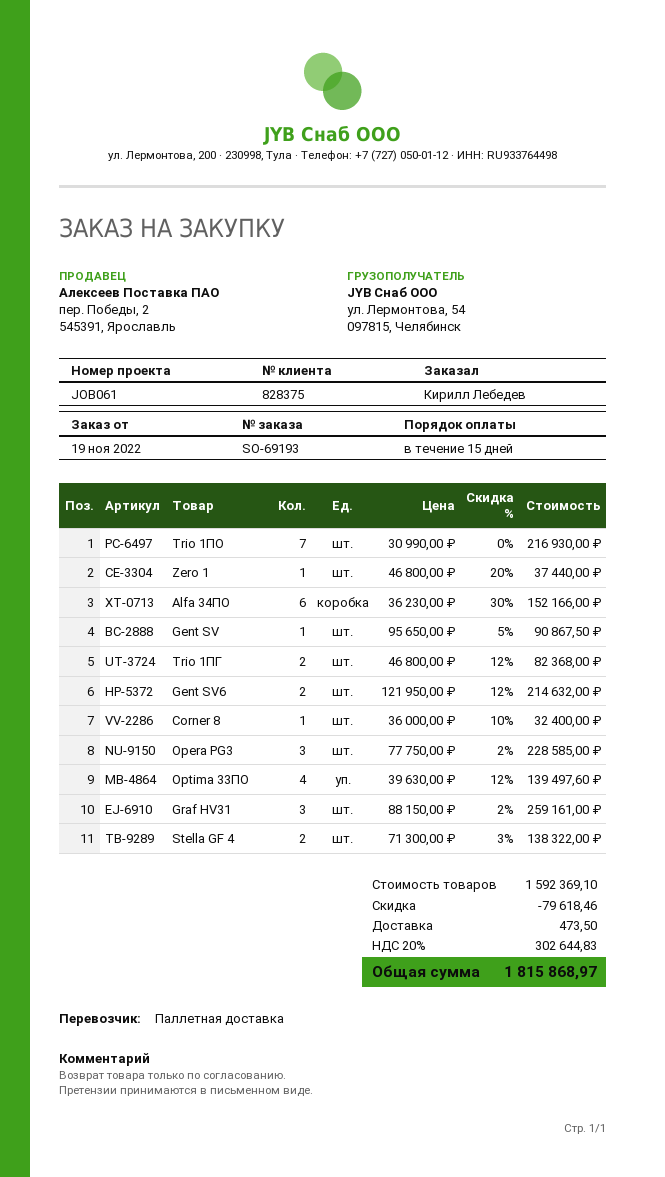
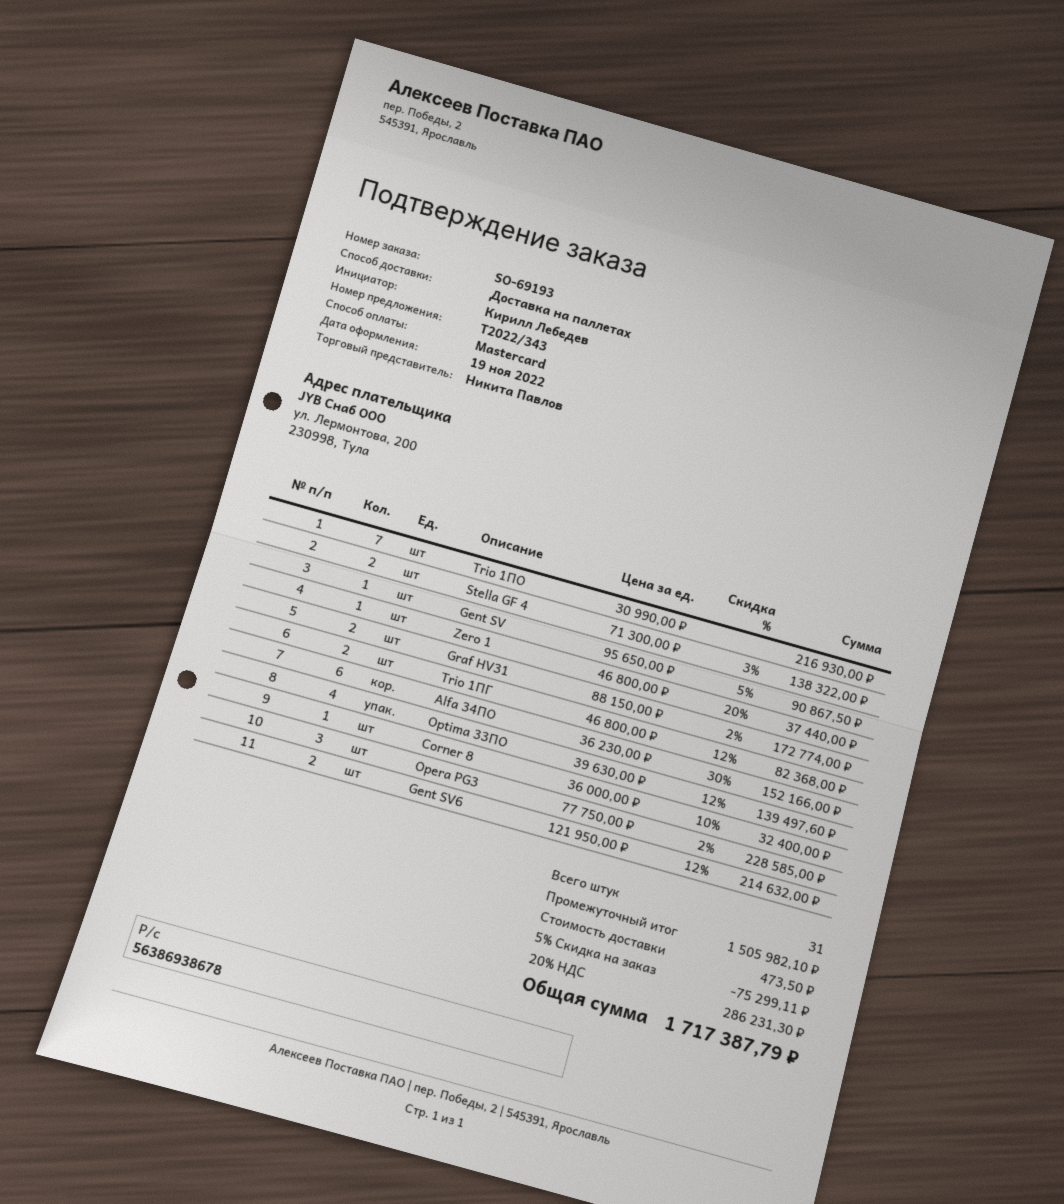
Graf HV31: 3 x 88150.00 - 2% = 259161.00 -> 2 x 88150.00 - 2% = 172774.00
subtotal: 1592369.10 -> 1505982.10
discount: 79618.46 -> 75299.11
tax: 20% = 302644.83 -> 20% = 286231.30
total: 1815868.97 -> 1717387.79

